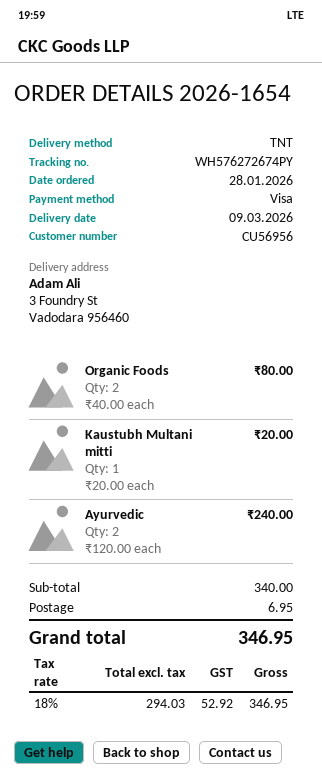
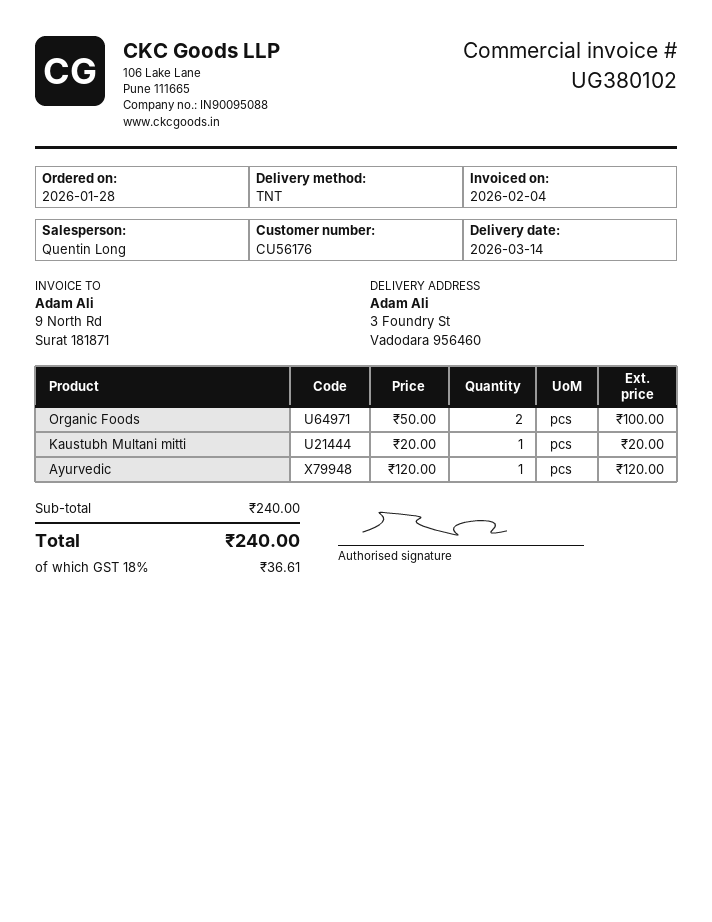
delivery date: 2026-03-09 -> 2026-03-14
customer number: CU56956 -> CU56176
Organic Foods: 2 x 40.00 = 80.00 -> 2 x 50.00 = 100.00
Ayurvedic: 2 x 120.00 = 240.00 -> 1 x 120.00 = 120.00
subtotal: 340.00 -> 240.00
shipping: 6.95 -> none
tax: 18% = 52.92 -> 18% = 36.61
total: 346.95 -> 240.00

